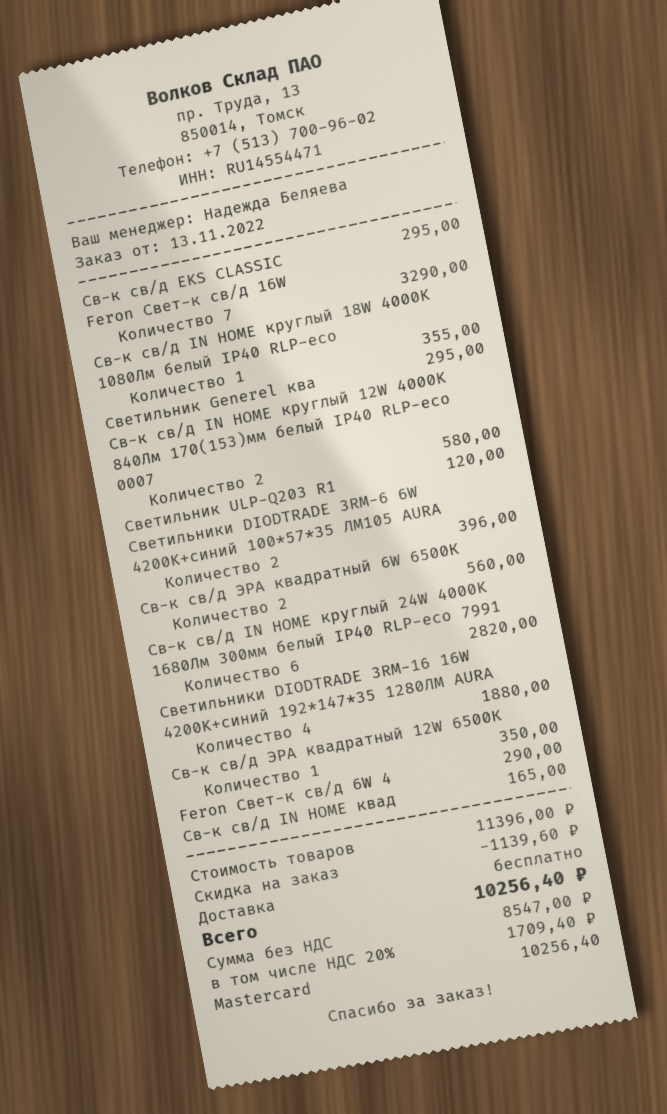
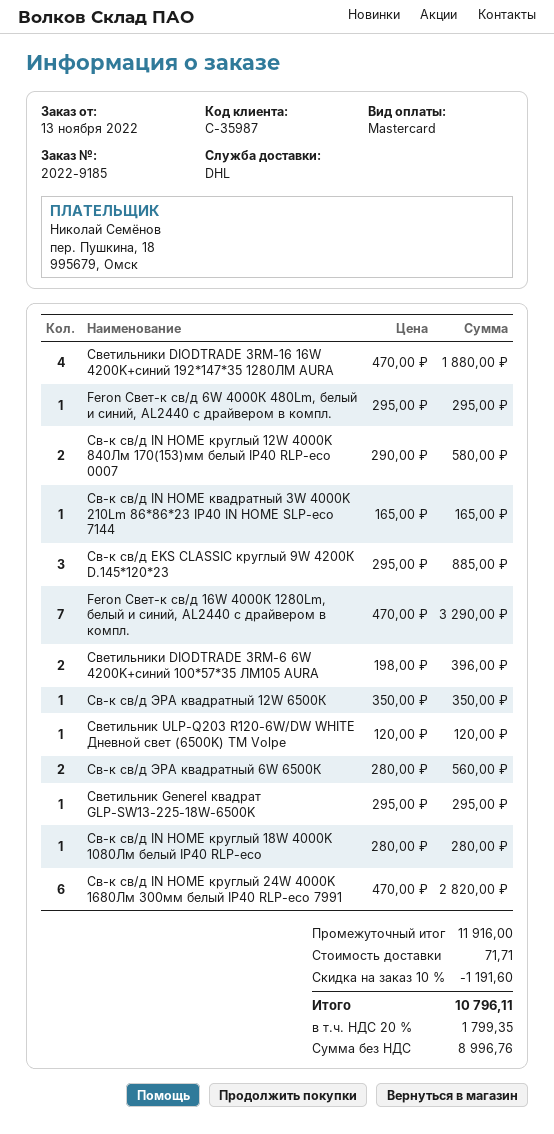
Св-к св/д EKS CLASSIC: 1 for 295.00 -> 3 for 885.00
Св-к св/д IN HOME круглый 18W 4000K 1080Лм белый IP40 RLP-есо: 1 for 355.00 -> 1 for 280.00
Feron Свет-к св/д 6W 4: 1 for 290.00 -> 1 for 295.00
subtotal: 11396.00 -> 11916.00
discount: 1139.60 -> 1191.60
shipping: 0.00 -> 71.71
net: 8547.00 -> 8996.76
tax: 20% = 1709.40 -> 20% = 1799.35
total: 10256.40 -> 10796.11

